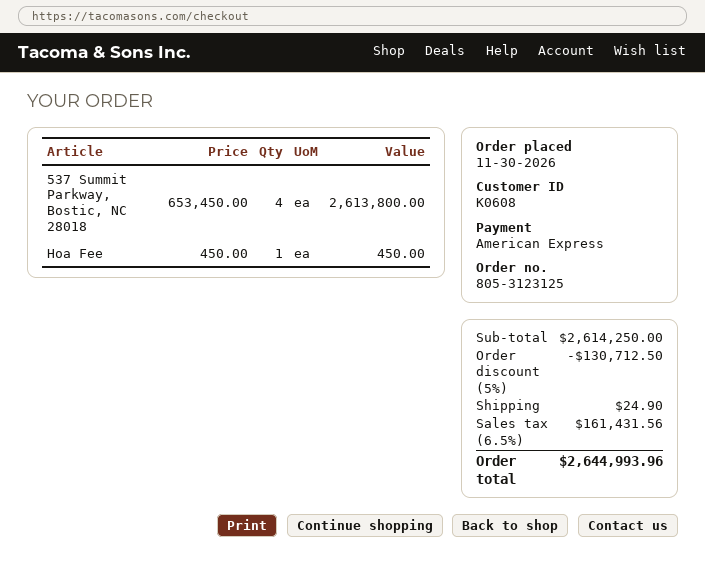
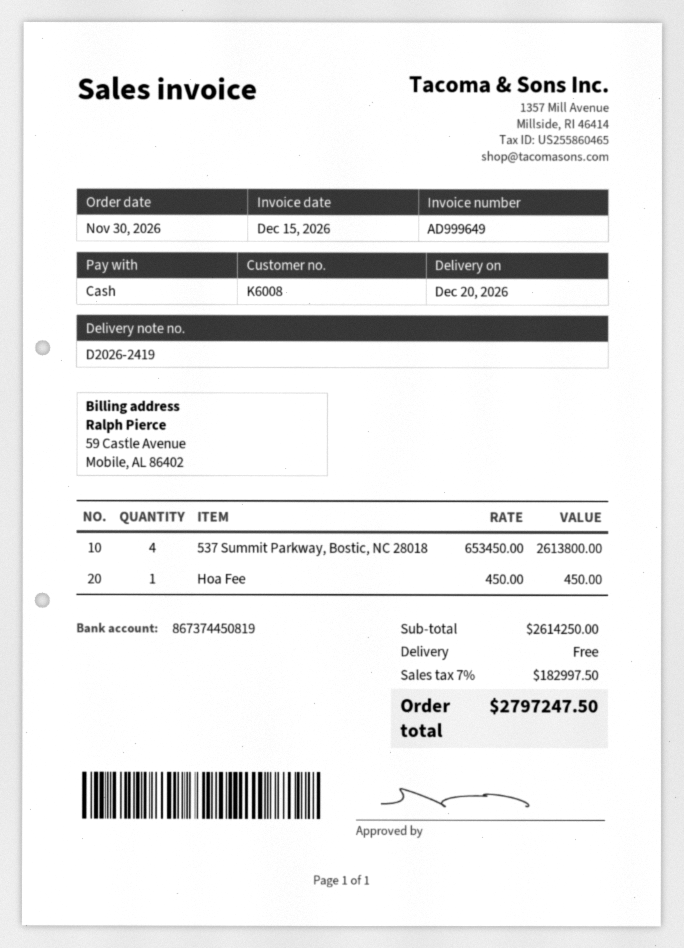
customer number: K0608 -> K6008
payment method: American Express -> cash
discount: 5% = 130712.50 -> none
shipping: 24.90 -> 0.00
tax: 6.5% = 161431.56 -> 7% = 182997.50
total: 2644993.96 -> 2797247.50

